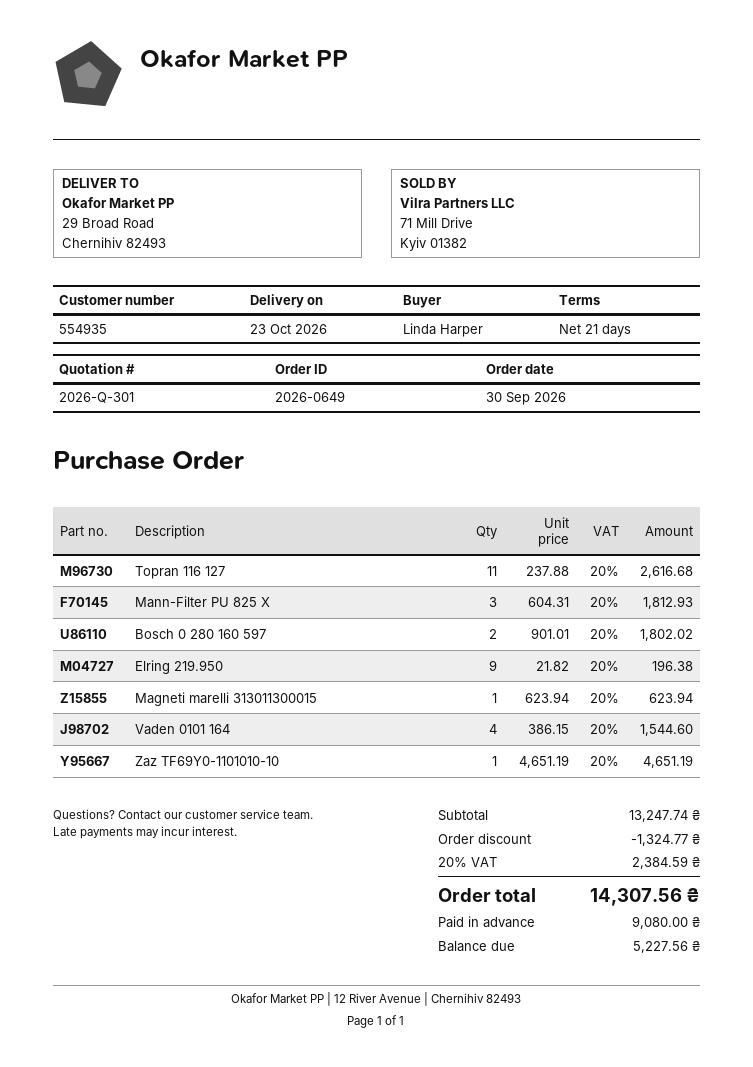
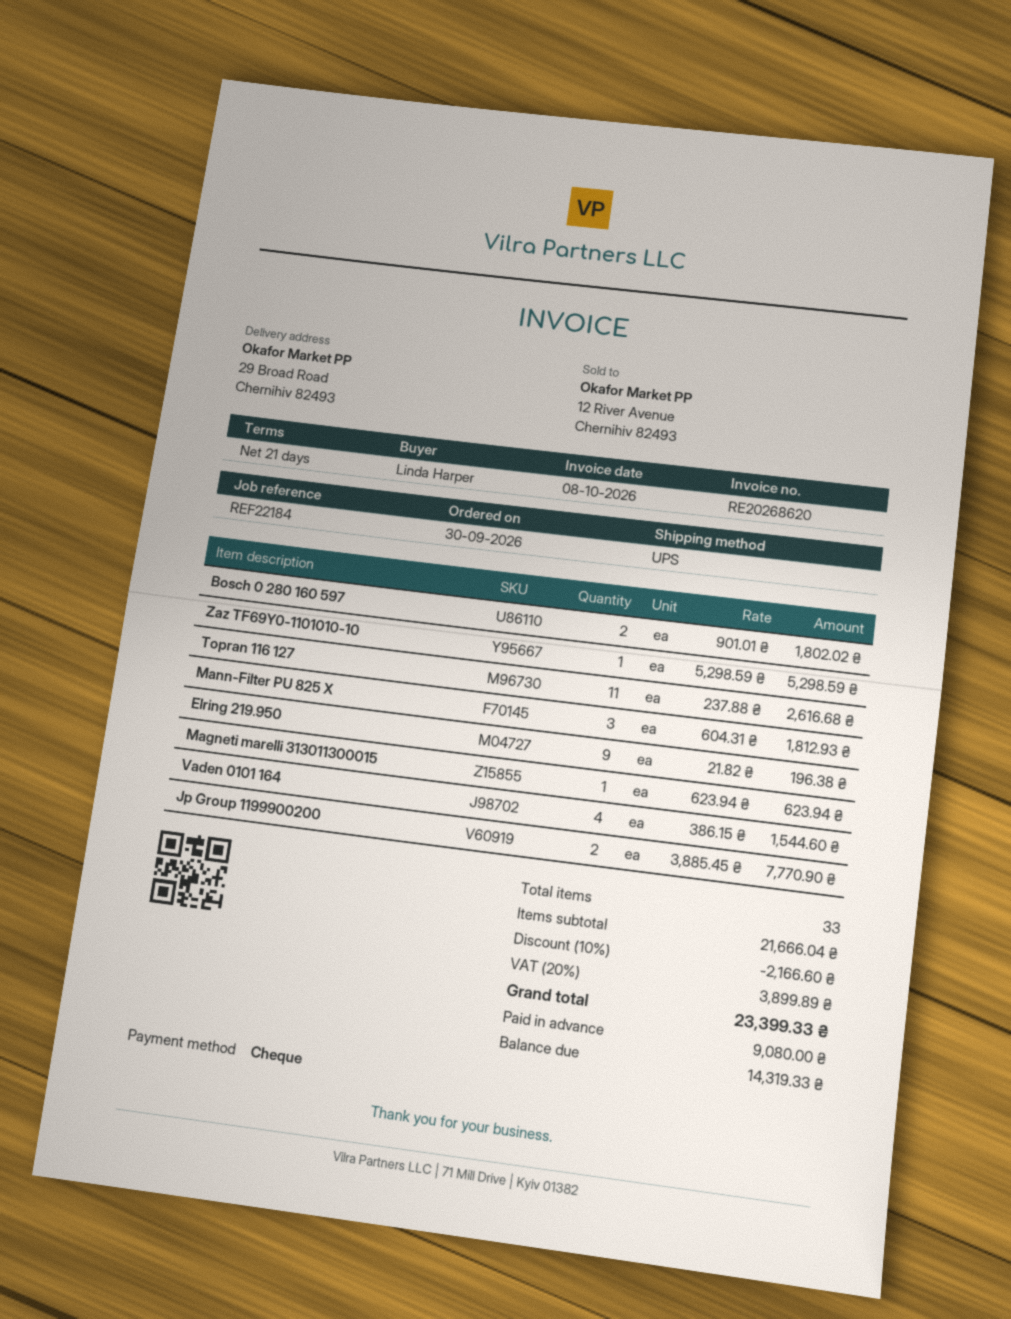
Zaz TF69Y0-1101010-10: 1 x 4651.19 = 4651.19 -> 1 x 5298.59 = 5298.59
Jp Group 1199900200: none -> 2 x 3885.45 = 7770.90
subtotal: 13247.74 -> 21666.04
discount: 1324.77 -> 2166.60
tax: 20% = 2384.59 -> 20% = 3899.89
total: 14307.56 -> 23399.33
balance: 5227.56 -> 14319.33

